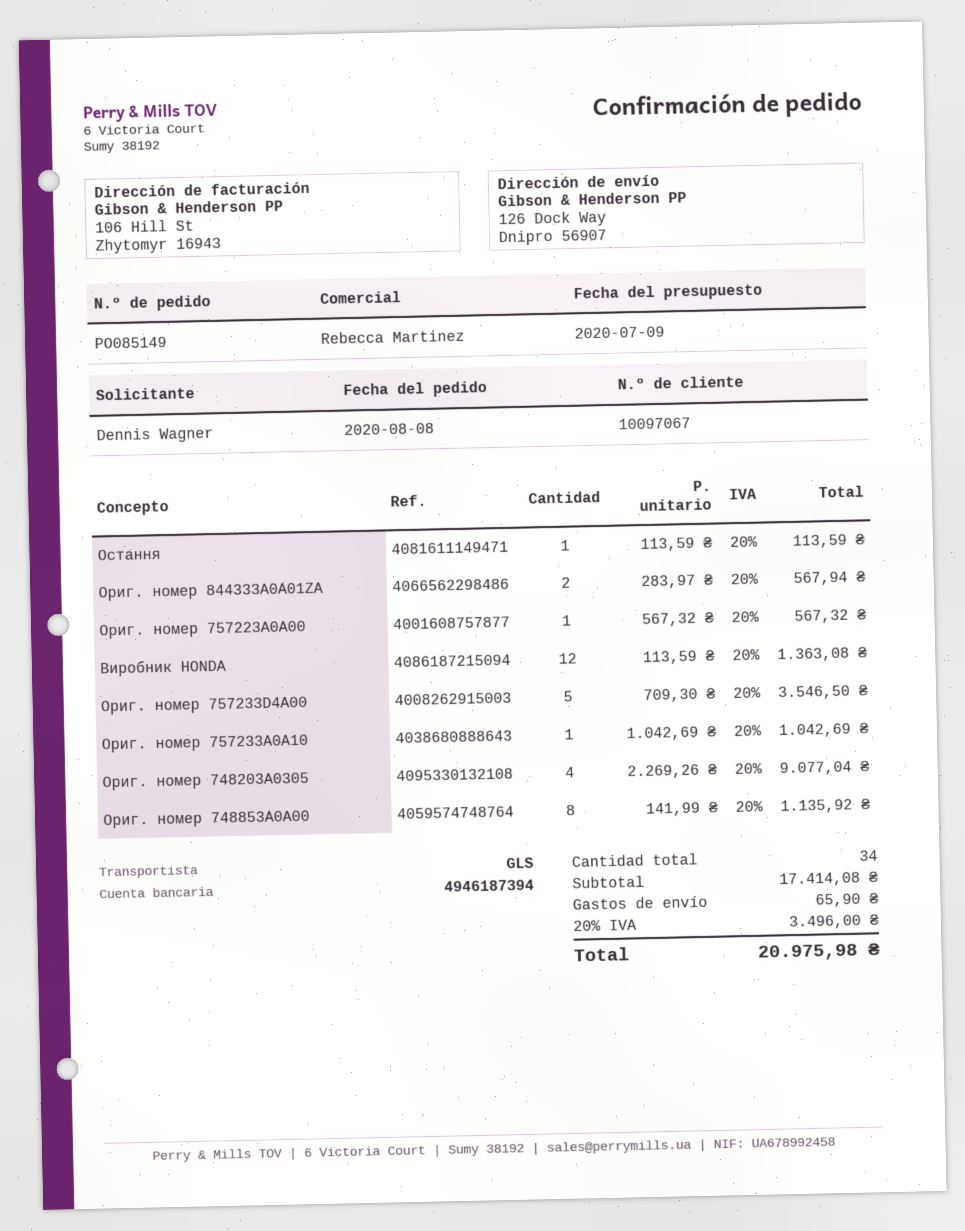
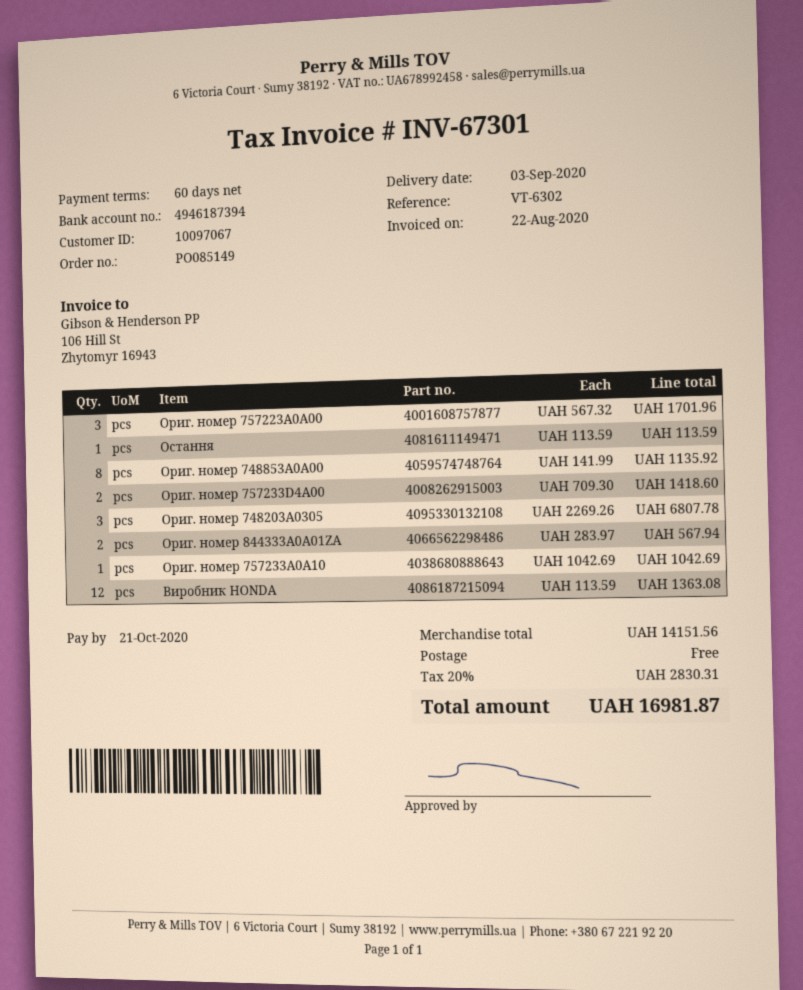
Ориг. номер 757223A0A00: 1 x 567.32 = 567.32 -> 3 x 567.32 = 1701.96
Ориг. номер 757233D4A00: 5 x 709.30 = 3546.50 -> 2 x 709.30 = 1418.60
Ориг. номер 748203A0305: 4 x 2269.26 = 9077.04 -> 3 x 2269.26 = 6807.78
subtotal: 17414.08 -> 14151.56
shipping: 65.90 -> 0.00
tax: 20% = 3496.00 -> 20% = 2830.31
total: 20975.98 -> 16981.87

